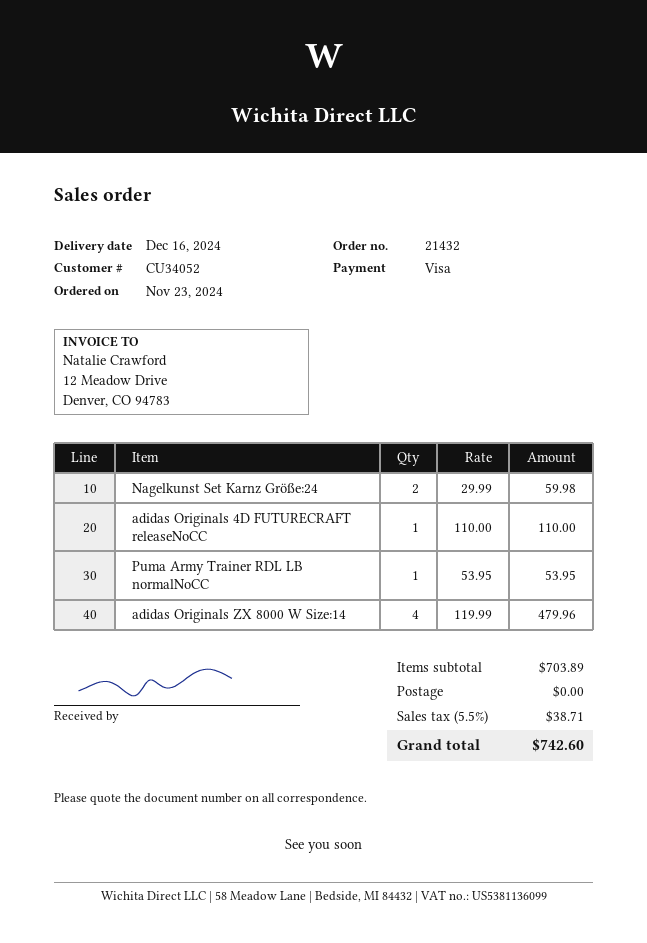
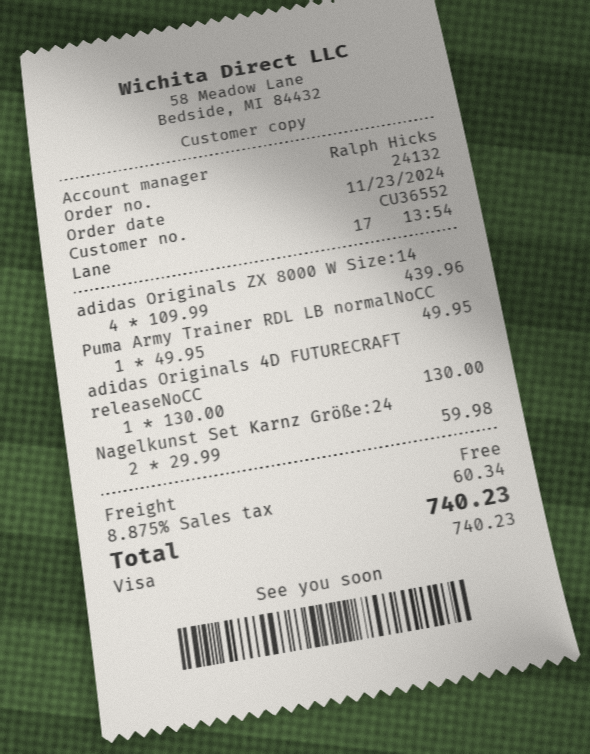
order number: 21432 -> 24132
customer number: CU34052 -> CU36552
adidas Originals 4D FUTURECRAFT releaseNoCC: 1 x 110.00 = 110.00 -> 1 x 130.00 = 130.00
Puma Army Trainer RDL LB normalNoCC: 1 x 53.95 = 53.95 -> 1 x 49.95 = 49.95
adidas Originals ZX 8000 W Size:14: 4 x 119.99 = 479.96 -> 4 x 109.99 = 439.96
tax: 5.5% = 38.71 -> 8.875% = 60.34
total: 742.60 -> 740.23

